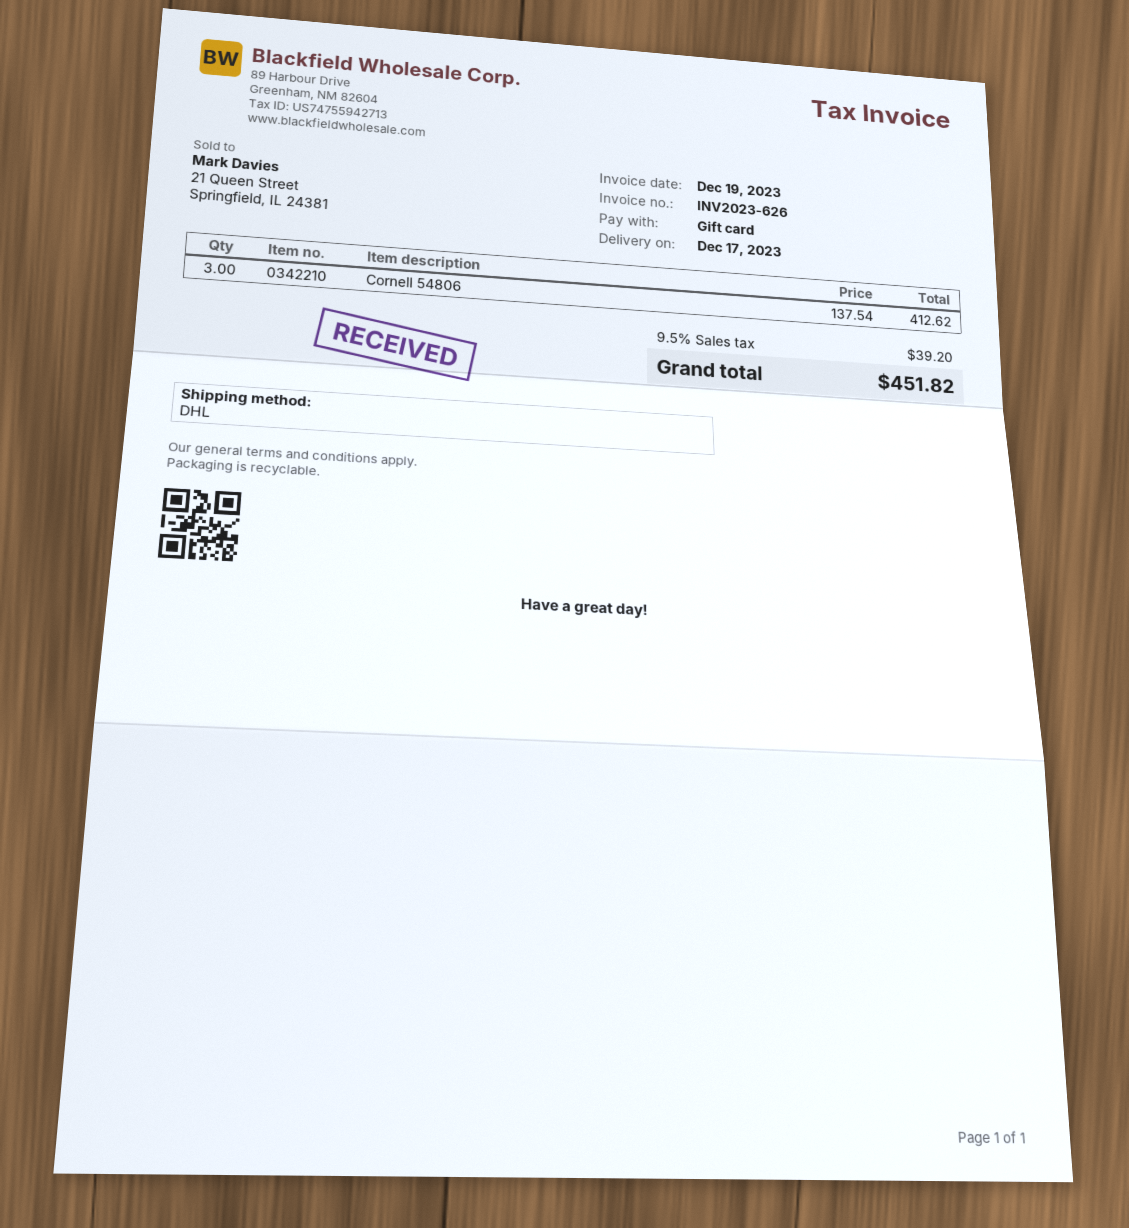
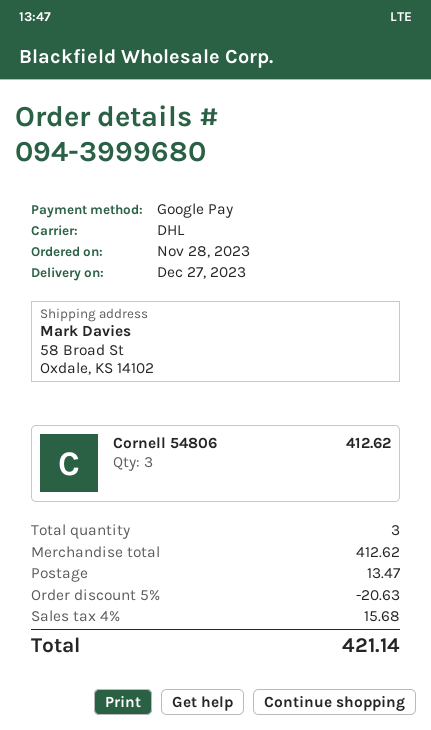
delivery date: 2023-12-17 -> 2023-12-27
payment method: gift card -> Google Pay
discount: none -> 5% = 20.63
shipping: none -> 13.47
tax: 9.5% = 39.20 -> 4% = 15.68
total: 451.82 -> 421.14

